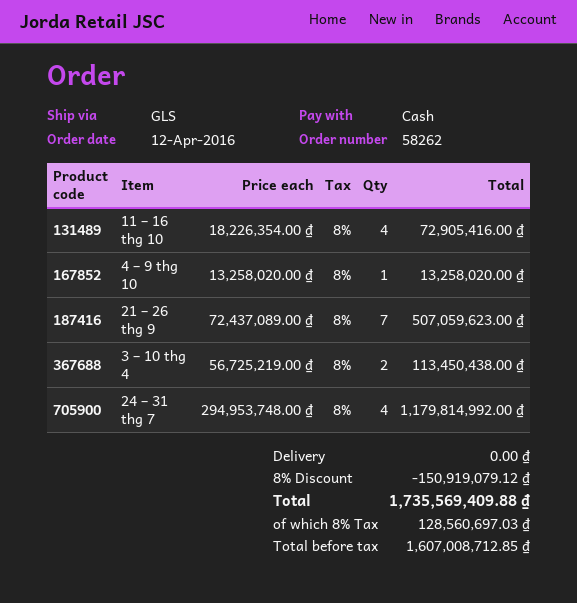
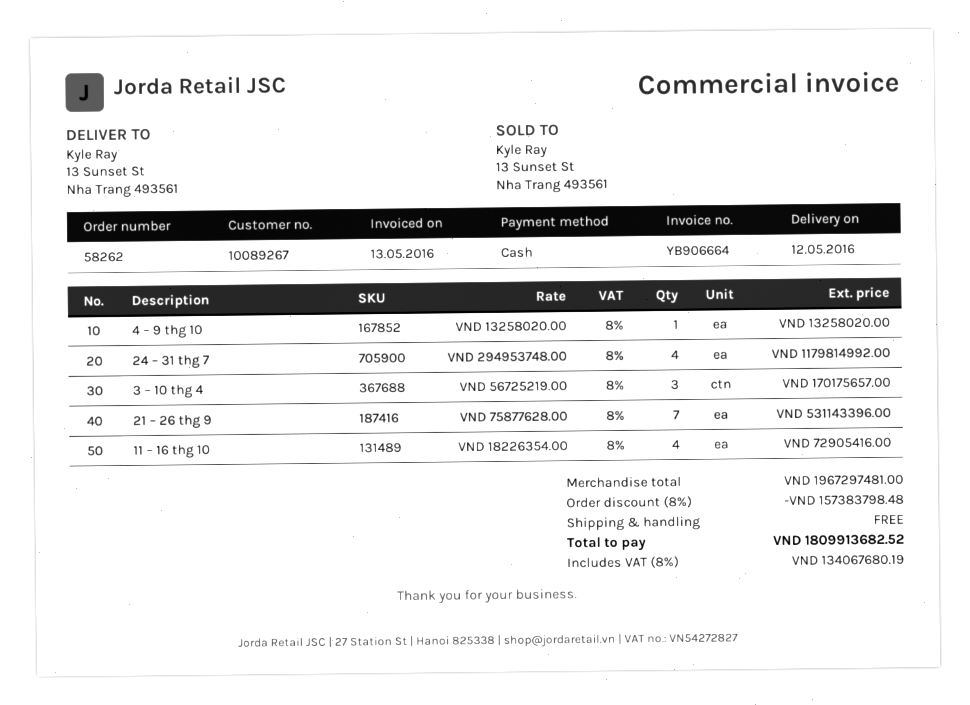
21 – 26 thg 9: 7 x 72437089.00 = 507059623.00 -> 7 x 75877628.00 = 531143396.00
3 – 10 thg 4: 2 x 56725219.00 = 113450438.00 -> 3 x 56725219.00 = 170175657.00
discount: 8% = 150919079.12 -> 8% = 157383798.48
tax: 8% = 128560697.03 -> 8% = 134067680.19
total: 1735569409.88 -> 1809913682.52

